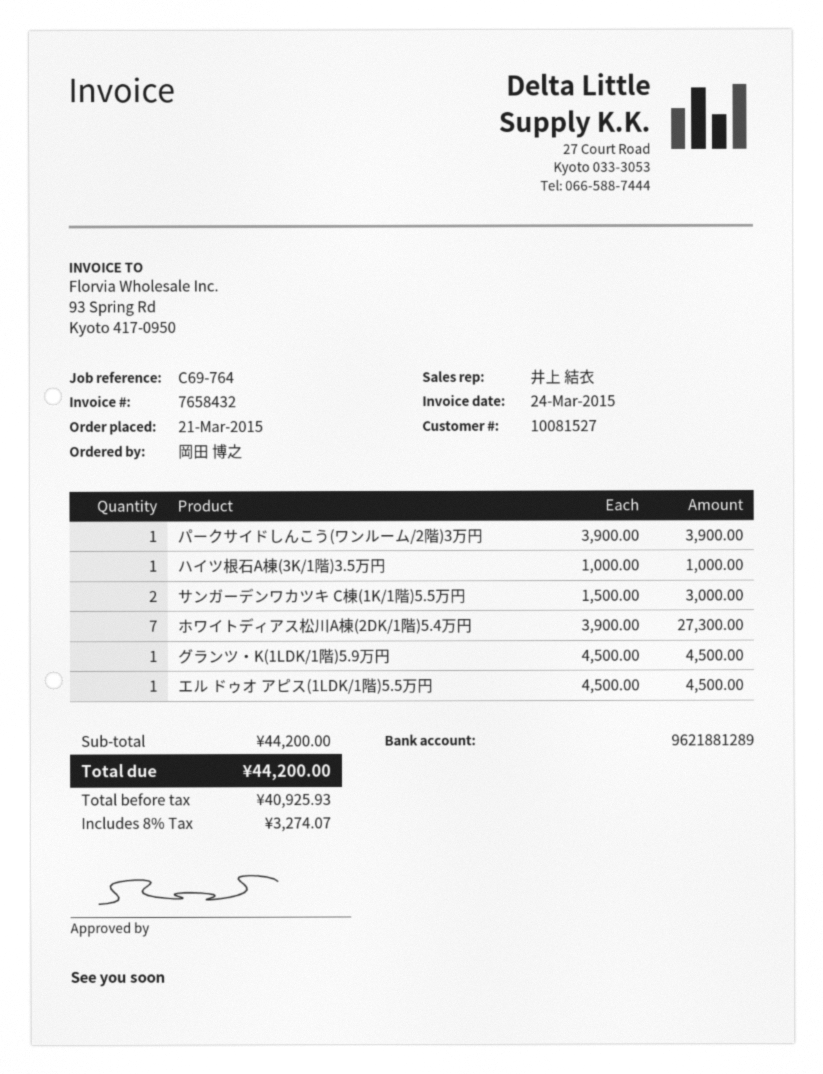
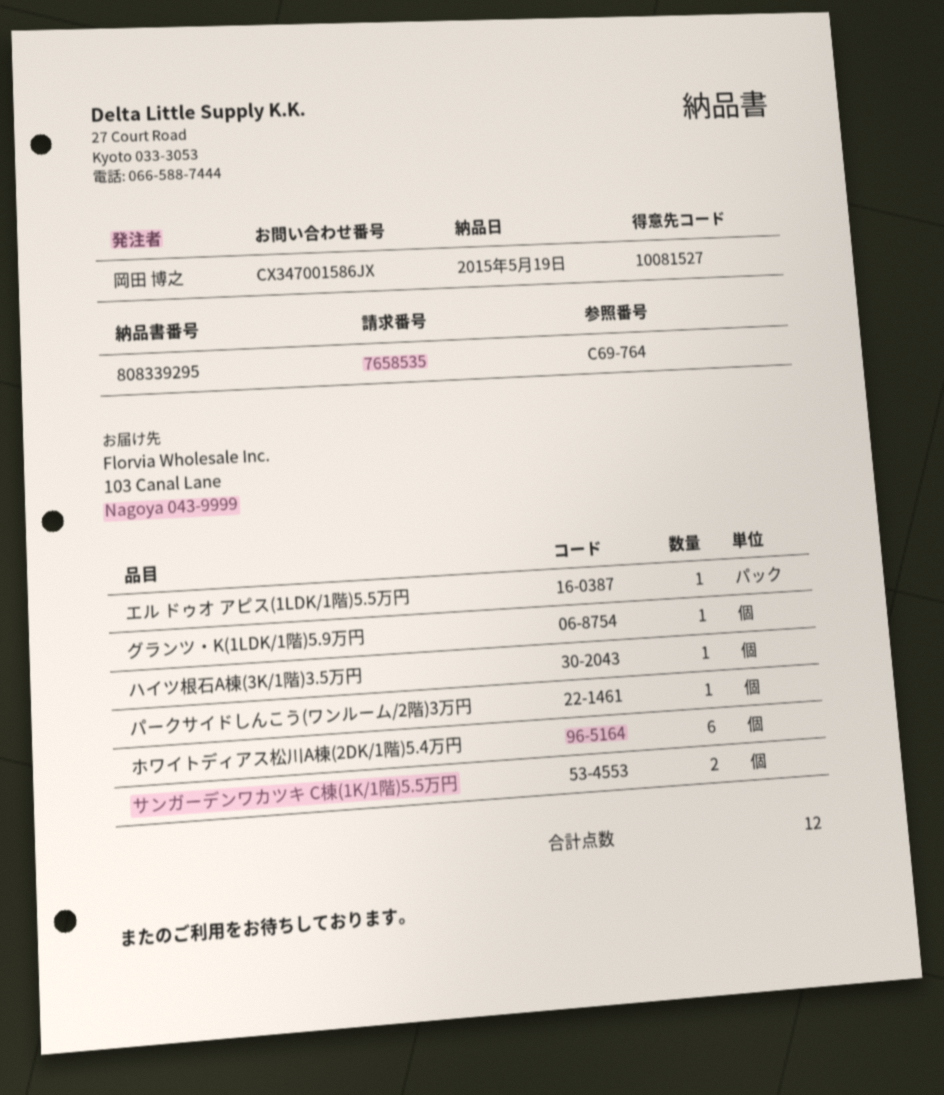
invoice number: 7658432 -> 7658535
ホワイトディアス松川A棟(2DK/1階)5.4万円: 7 -> 6

